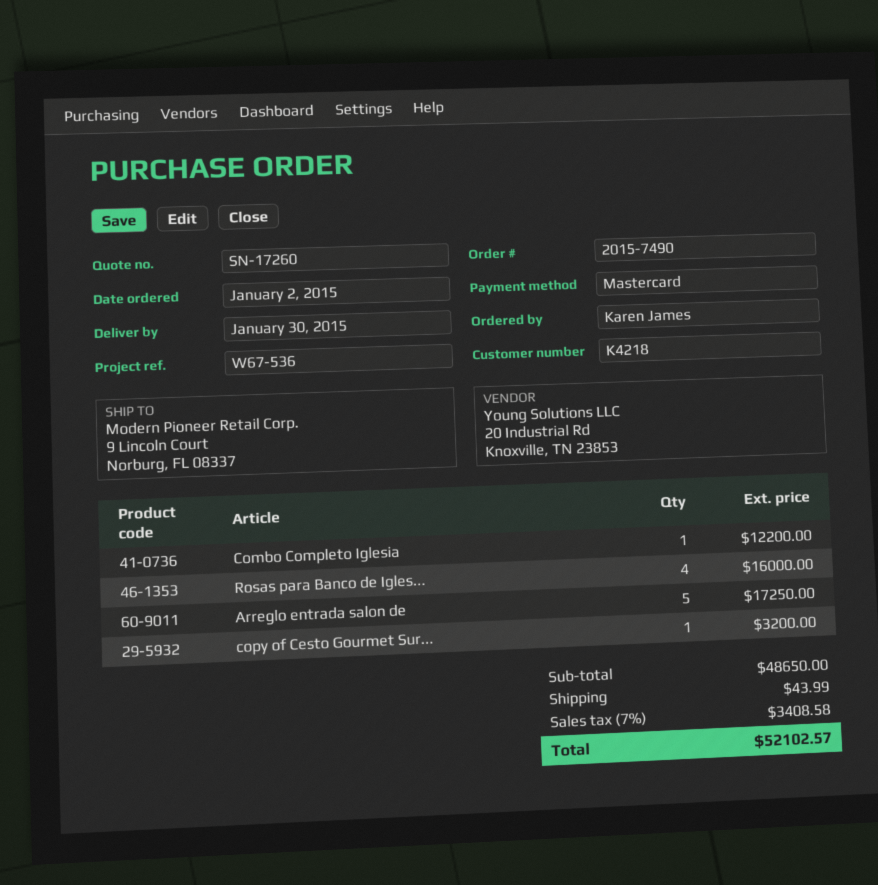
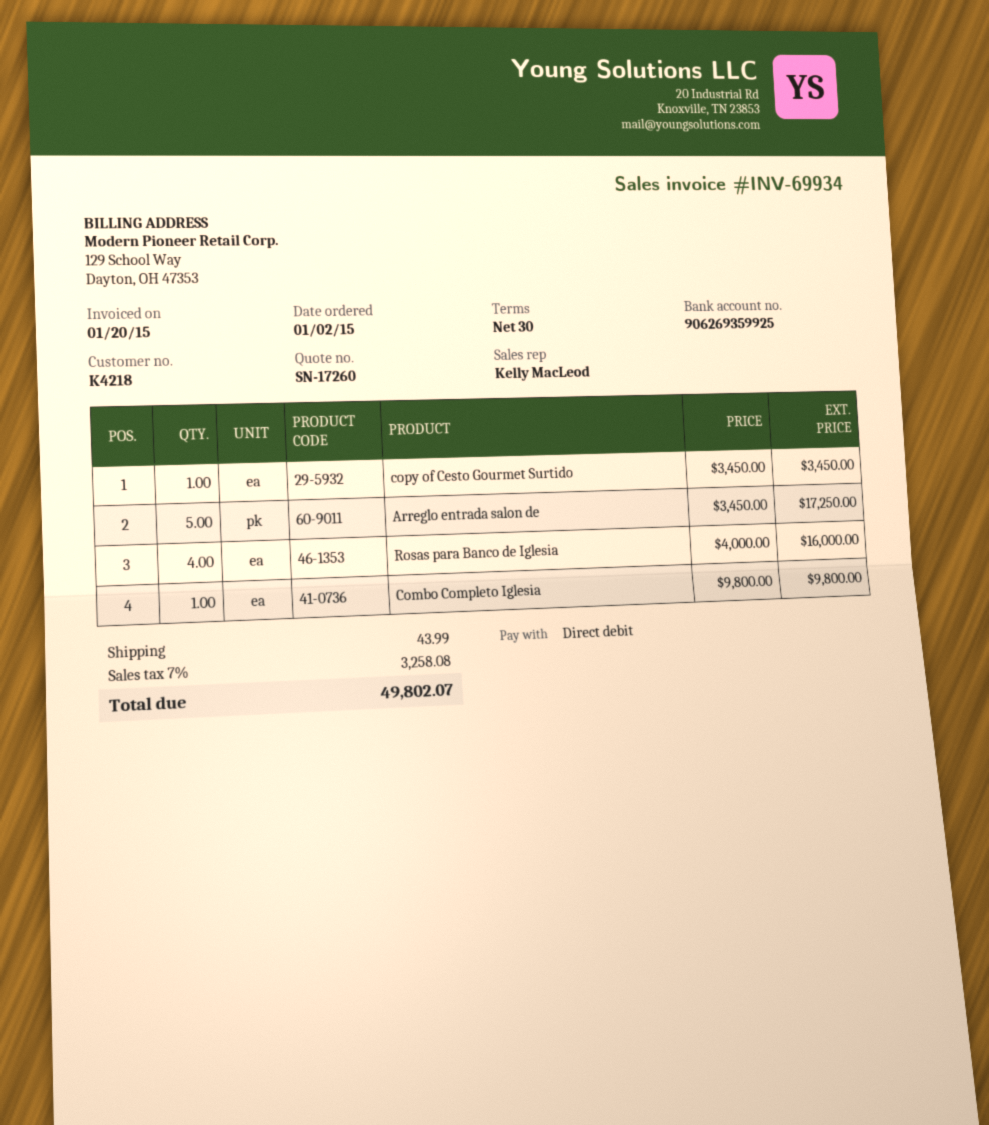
payment method: Mastercard -> direct debit
Combo Completo Iglesia: 1 for 12200.00 -> 1 for 9800.00
copy of Cesto Gourmet Sur...: 1 for 3200.00 -> 1 for 3450.00
tax: 7% = 3408.58 -> 7% = 3258.08
total: 52102.57 -> 49802.07

